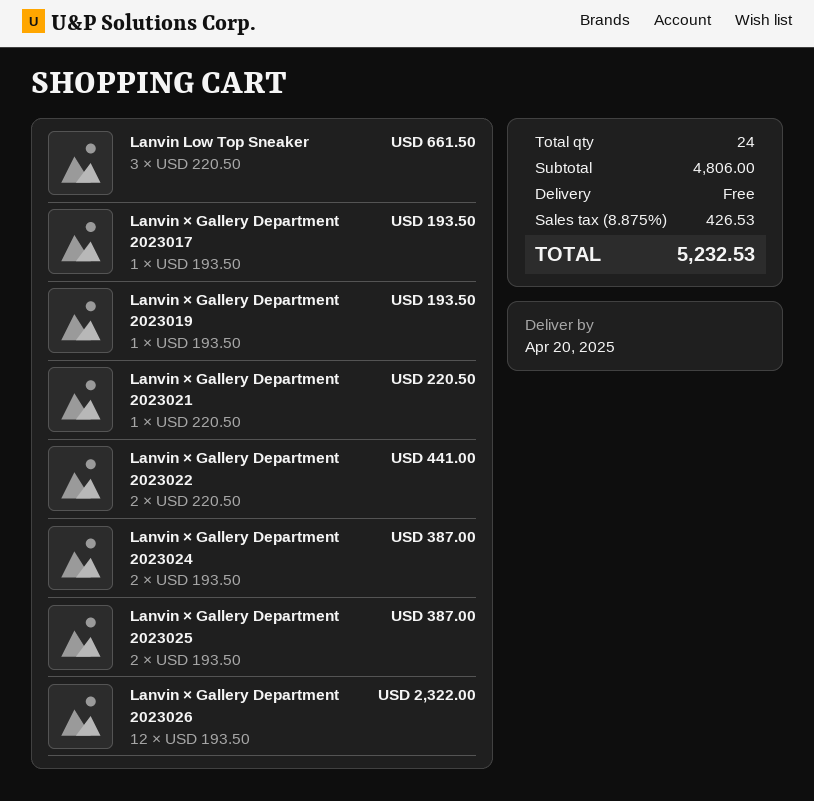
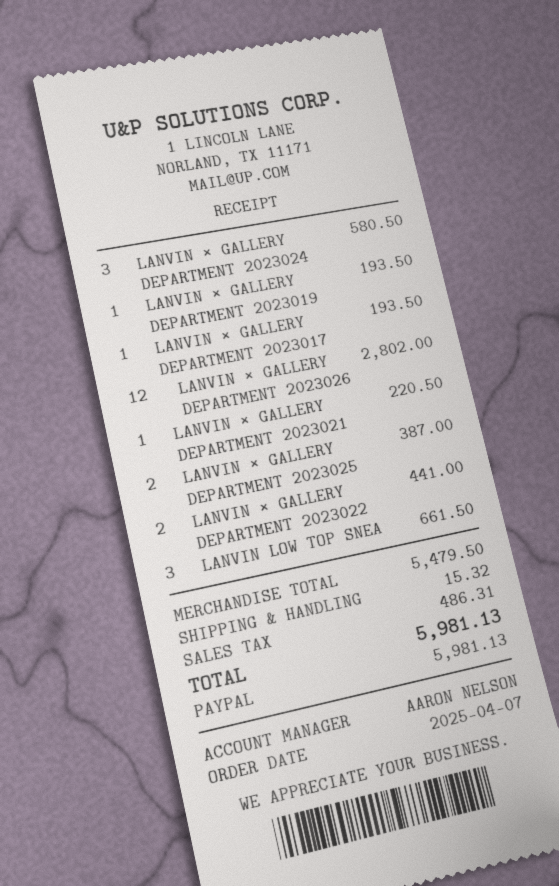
Lanvin × Gallery Department 2023024: 2 for 387.00 -> 3 for 580.50
Lanvin × Gallery Department 2023026: 12 for 2322.00 -> 12 for 2802.00
subtotal: 4806.00 -> 5479.50
shipping: 0.00 -> 15.32
tax: 426.53 -> 486.31
total: 5232.53 -> 5981.13

